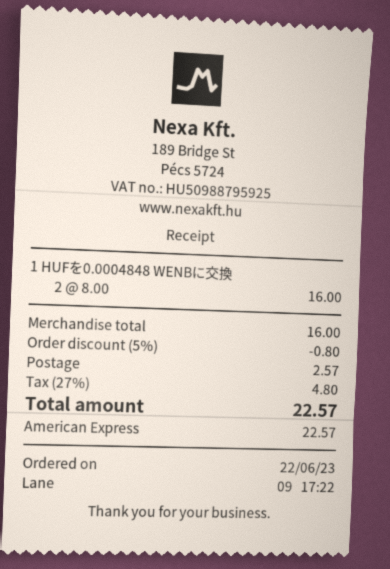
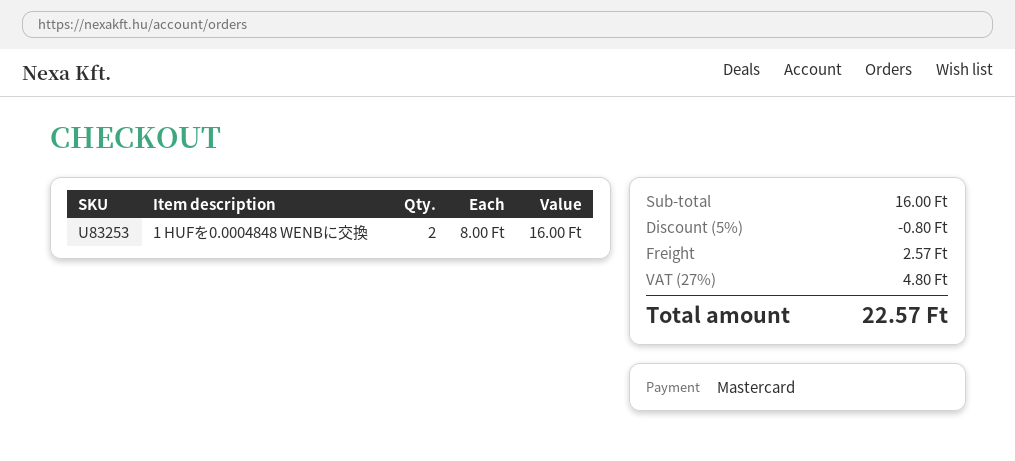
payment method: American Express -> Mastercard

